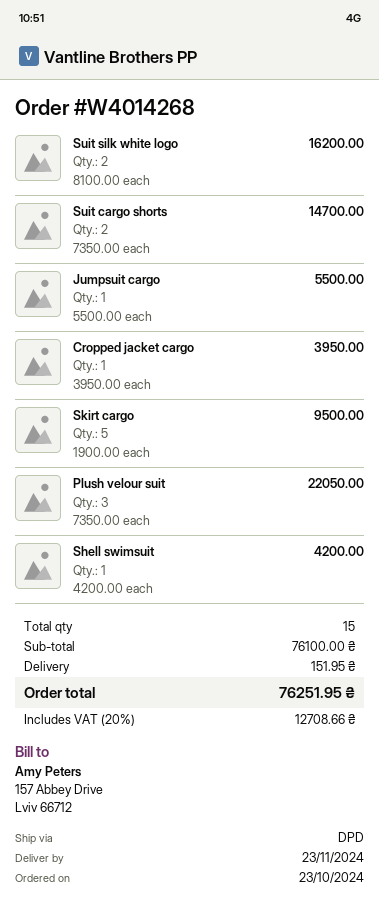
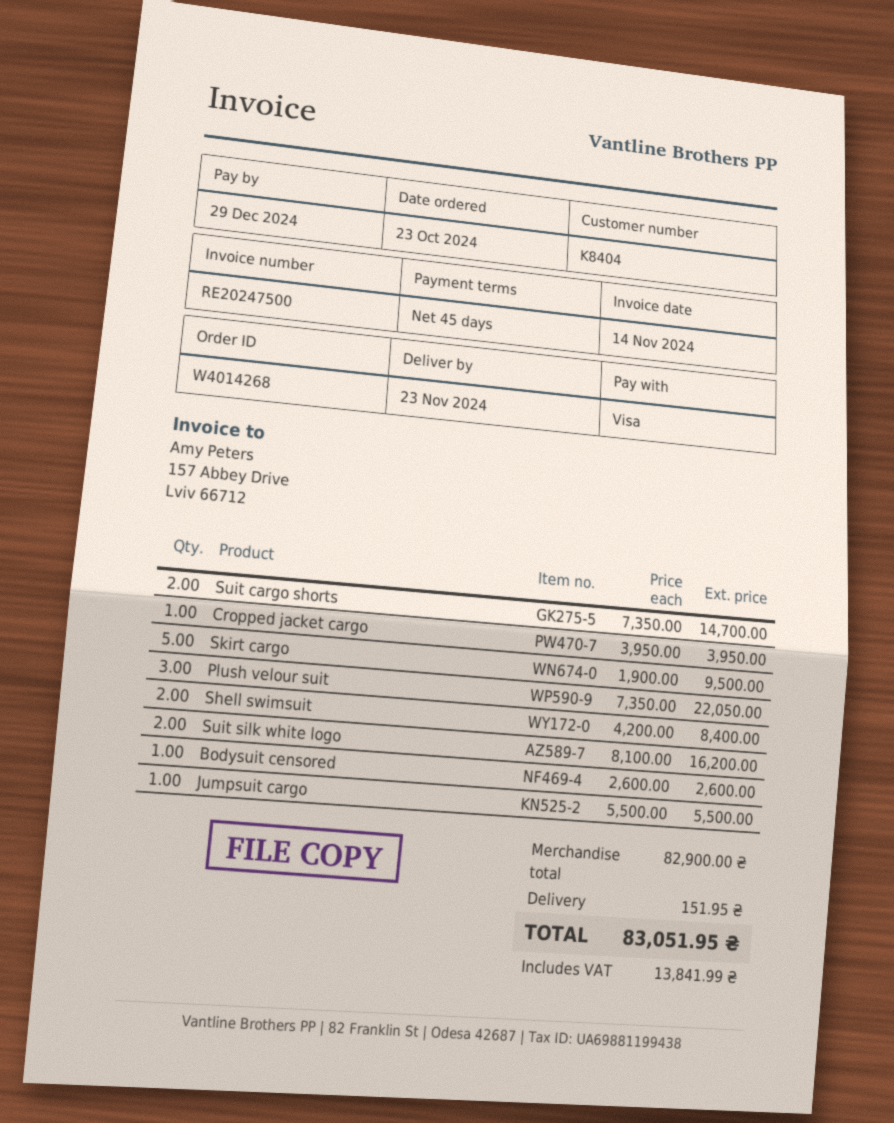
Shell swimsuit: 1 x 4200.00 = 4200.00 -> 2 x 4200.00 = 8400.00
Bodysuit censored: none -> 1 x 2600.00 = 2600.00
subtotal: 76100.00 -> 82900.00
tax: 12708.66 -> 13841.99
total: 76251.95 -> 83051.95

